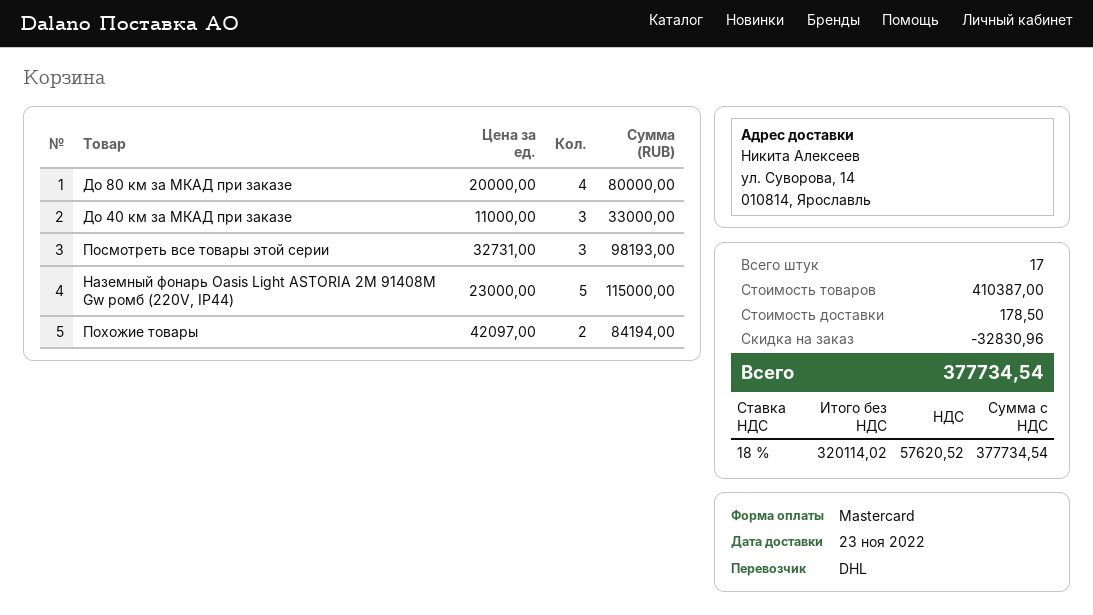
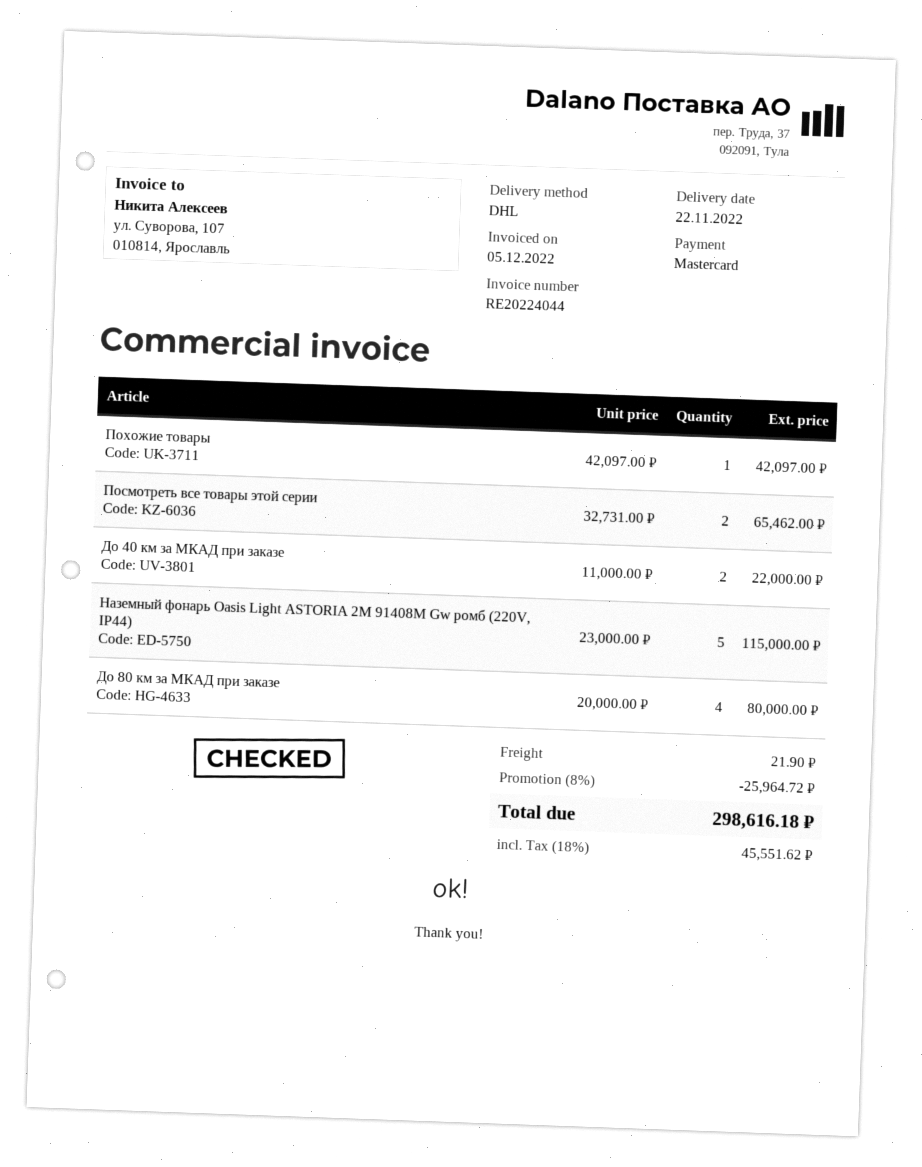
delivery date: 2022-11-23 -> 2022-11-22
До 40 км за МКАД при заказе: 3 x 11000.00 = 33000.00 -> 2 x 11000.00 = 22000.00
Посмотреть все товары этой серии: 3 x 32731.00 = 98193.00 -> 2 x 32731.00 = 65462.00
Похожие товары: 2 x 42097.00 = 84194.00 -> 1 x 42097.00 = 42097.00
discount: 32830.96 -> 25964.72
shipping: 178.50 -> 21.90
tax: 18% = 57620.52 -> 18% = 45551.62
total: 377734.54 -> 298616.18

